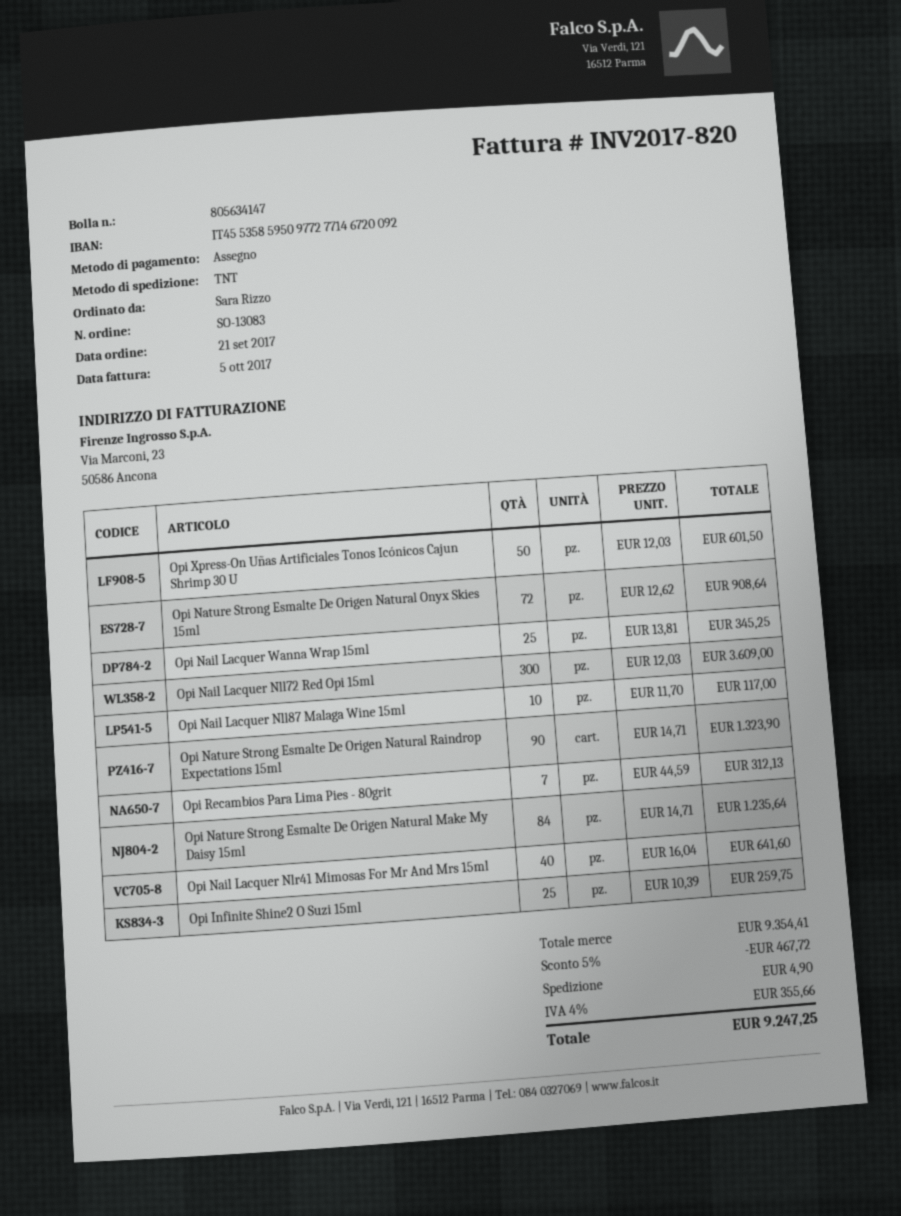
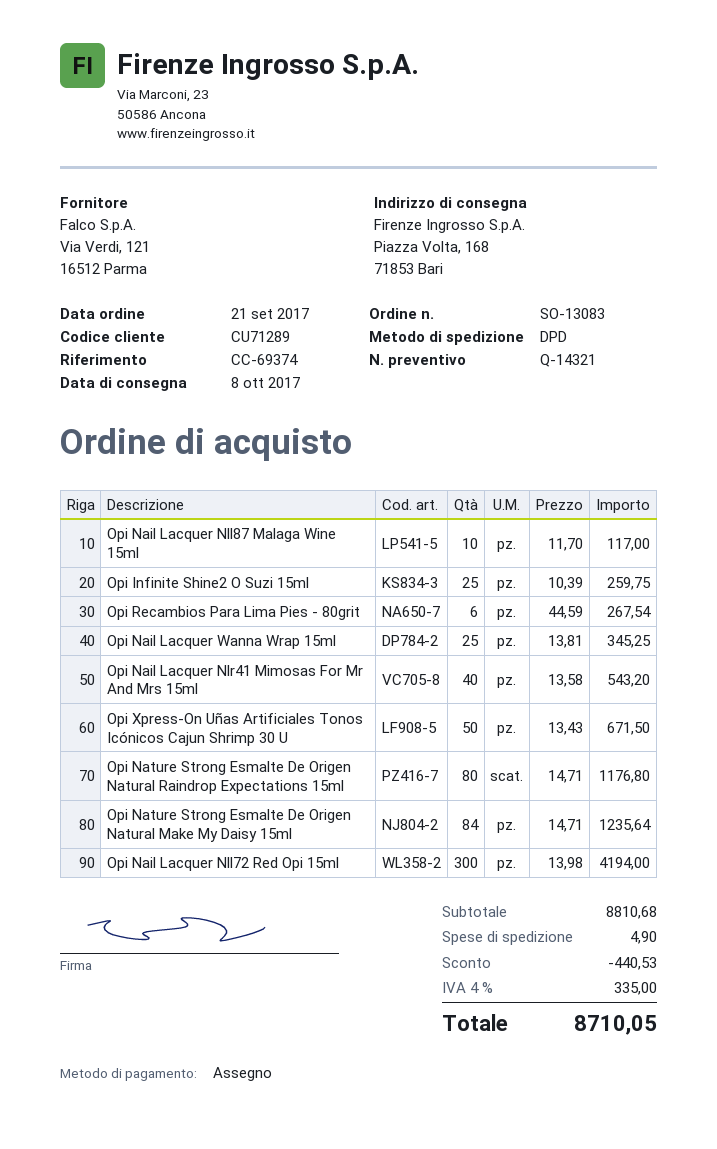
shipping method: TNT -> DPD
Opi Xpress-On Uñas Artificiales Tonos Icónicos Cajun Shrimp 30 U: 50 x 12.03 = 601.50 -> 50 x 13.43 = 671.50
Opi Nature Strong Esmalte De Origen Natural Onyx Skies 15ml: 72 x 12.62 = 908.64 -> none
Opi Nail Lacquer Nll72 Red Opi 15ml: 300 x 12.03 = 3609.00 -> 300 x 13.98 = 4194.00
Opi Nature Strong Esmalte De Origen Natural Raindrop Expectations 15ml: 90 x 14.71 = 1323.90 -> 80 x 14.71 = 1176.80
Opi Recambios Para Lima Pies - 80grit: 7 x 44.59 = 312.13 -> 6 x 44.59 = 267.54
Opi Nail Lacquer Nlr41 Mimosas For Mr And Mrs 15ml: 40 x 16.04 = 641.60 -> 40 x 13.58 = 543.20
subtotal: 9354.41 -> 8810.68
discount: 467.72 -> 440.53
tax: 4% = 355.66 -> 4% = 335.00
total: 9247.25 -> 8710.05

